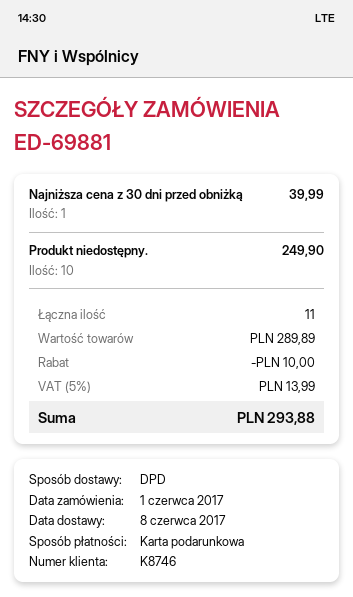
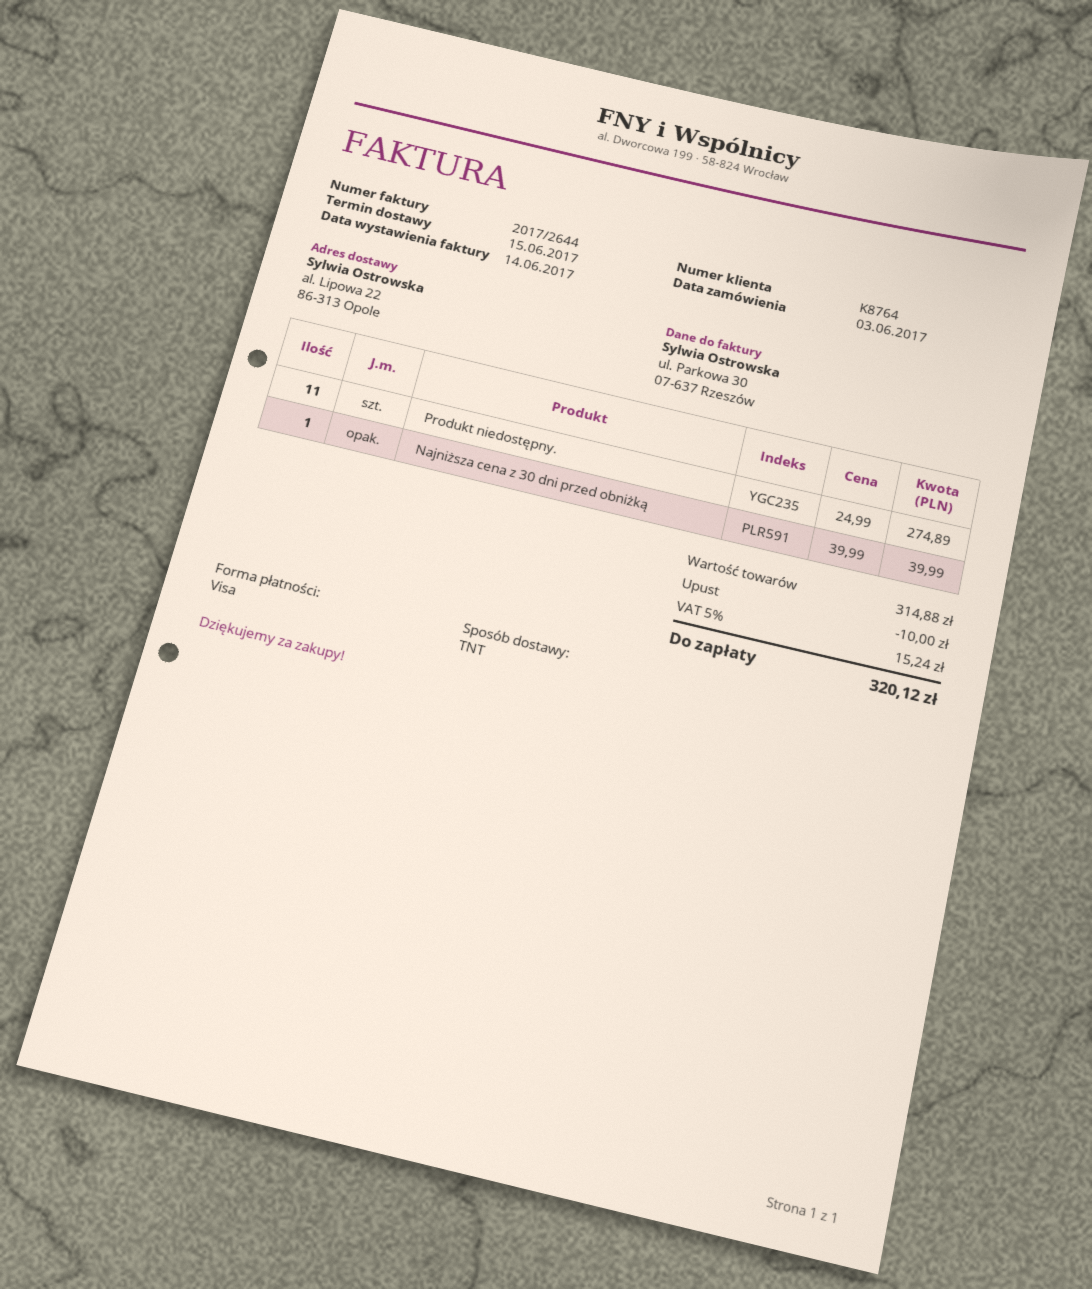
order date: 2017-06-01 -> 2017-06-03
delivery date: 2017-06-08 -> 2017-06-15
customer number: K8746 -> K8764
payment method: gift card -> Visa
shipping method: DPD -> TNT
Produkt niedostępny.: 10 for 249.90 -> 11 for 274.89
subtotal: 289.89 -> 314.88
tax: 5% = 13.99 -> 5% = 15.24
total: 293.88 -> 320.12

